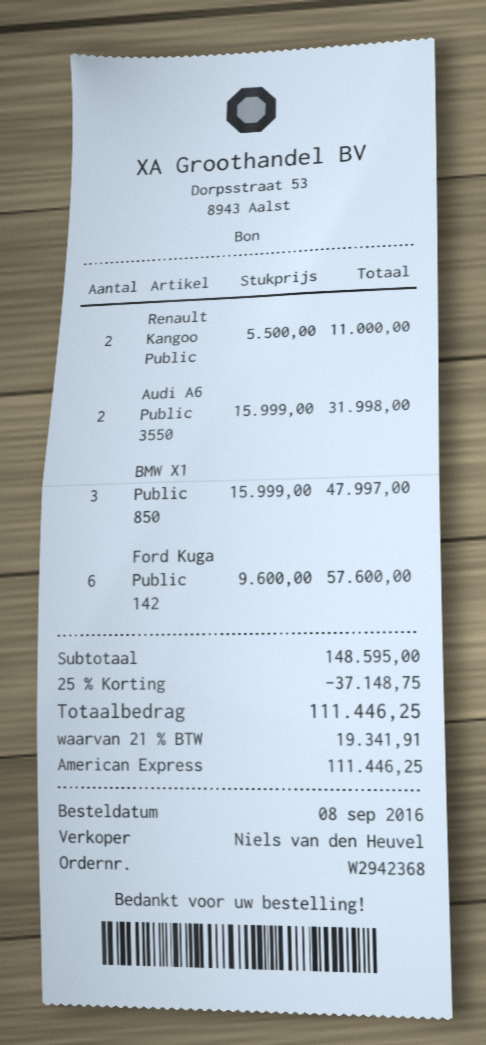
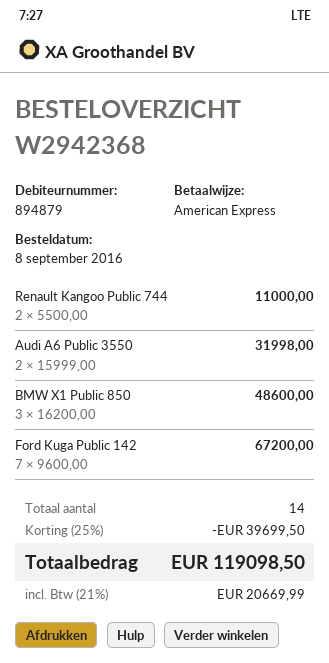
BMW X1 Public 850: 3 x 15999.00 = 47997.00 -> 3 x 16200.00 = 48600.00
Ford Kuga Public 142: 6 x 9600.00 = 57600.00 -> 7 x 9600.00 = 67200.00
discount: 25% = 37148.75 -> 25% = 39699.50
tax: 21% = 19341.91 -> 21% = 20669.99
total: 111446.25 -> 119098.50

